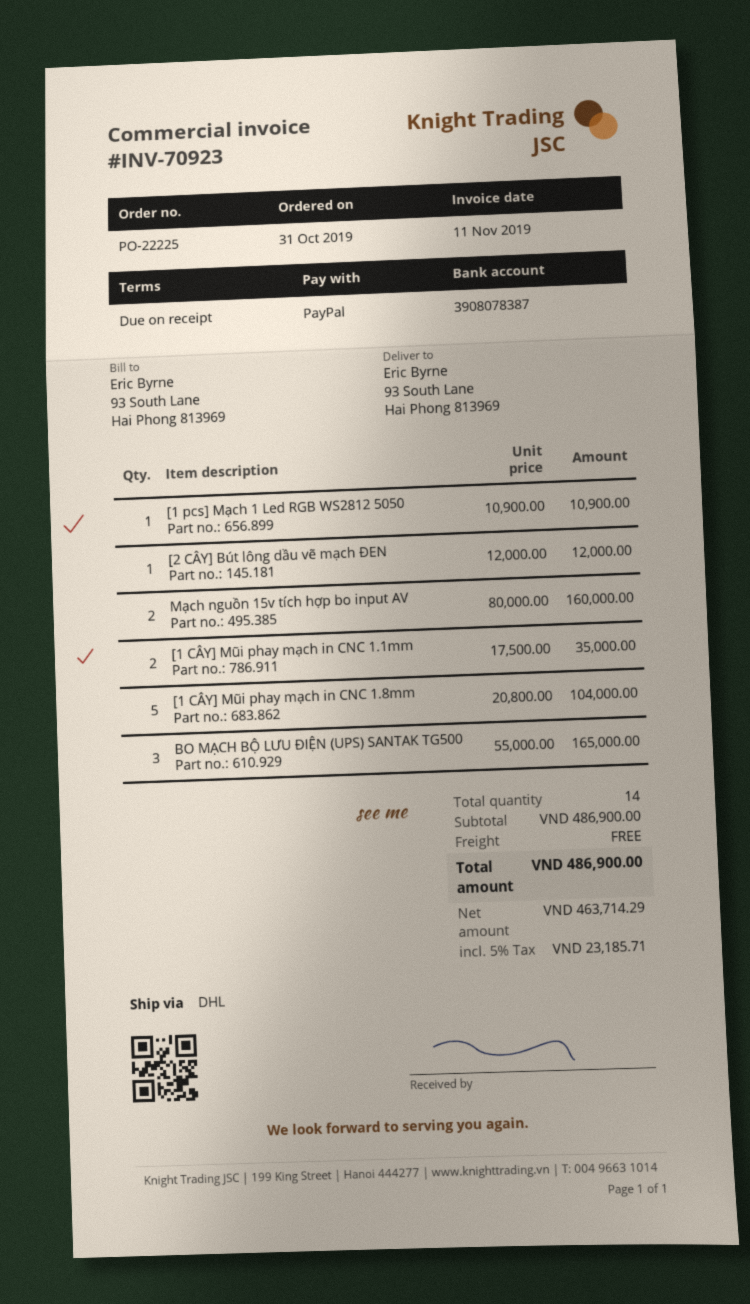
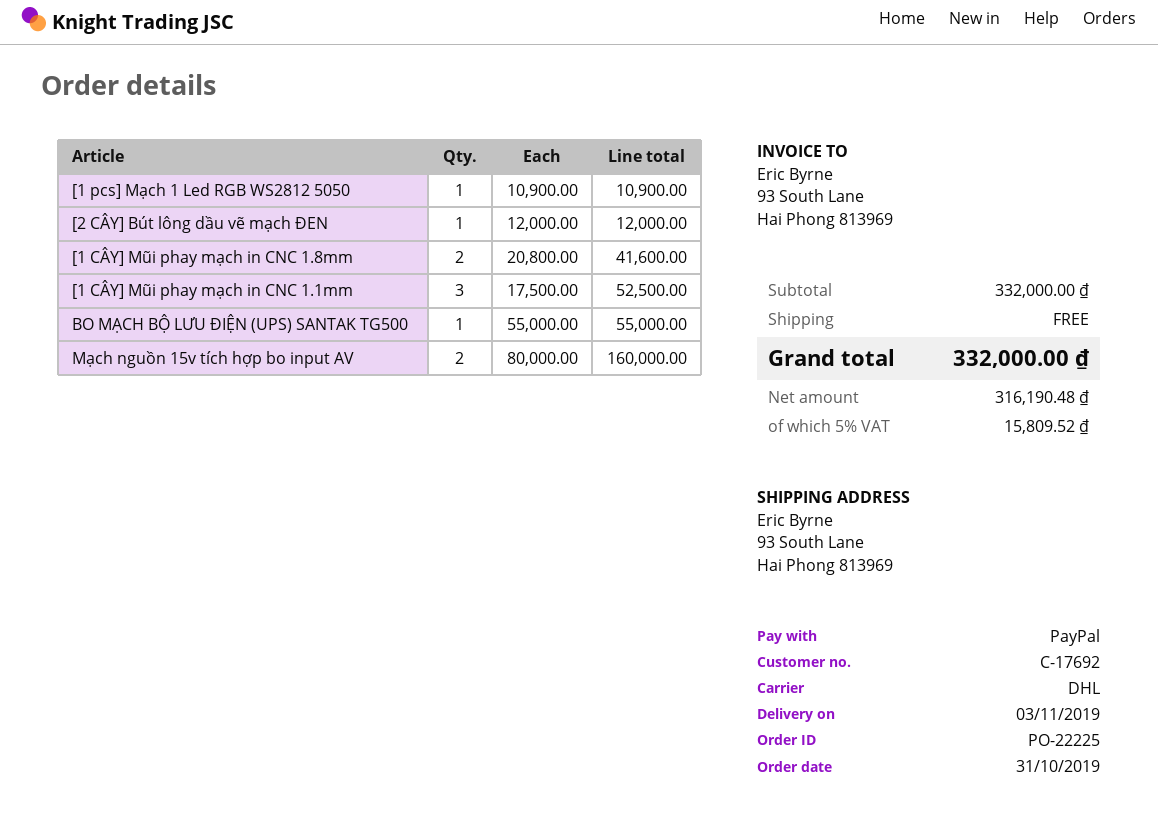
[1 CÂY] Mũi phay mạch in CNC 1.1mm: 2 x 17500.00 = 35000.00 -> 3 x 17500.00 = 52500.00
[1 CÂY] Mũi phay mạch in CNC 1.8mm: 5 x 20800.00 = 104000.00 -> 2 x 20800.00 = 41600.00
BO MẠCH BỘ LƯU ĐIỆN (UPS) SANTAK TG500: 3 x 55000.00 = 165000.00 -> 1 x 55000.00 = 55000.00
subtotal: 486900.00 -> 332000.00
net: 463714.29 -> 316190.48
tax: 5% = 23185.71 -> 5% = 15809.52
total: 486900.00 -> 332000.00

